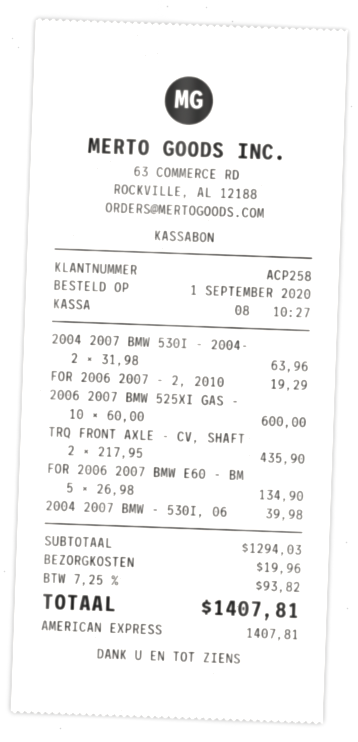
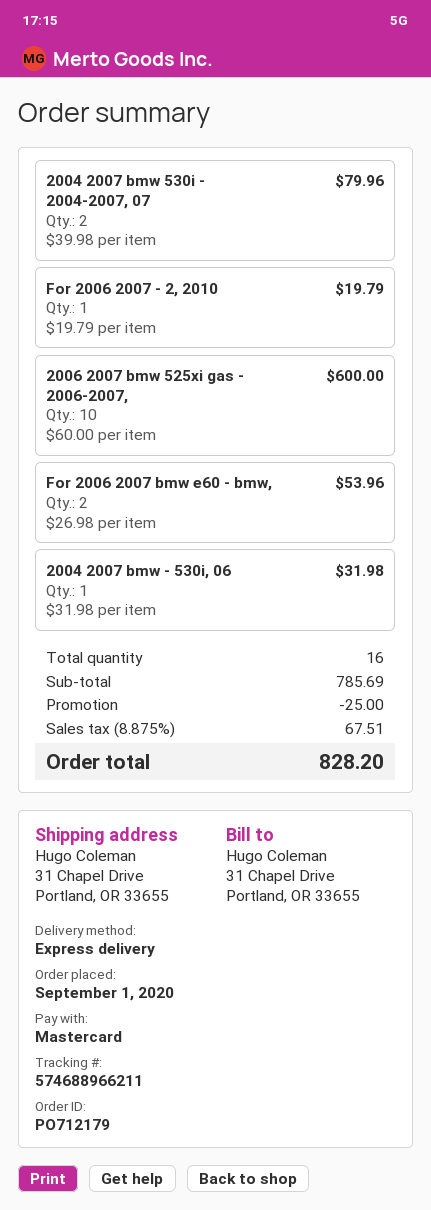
payment method: American Express -> Mastercard
2004 2007 BMW 530I - 2004-: 2 x 31.98 = 63.96 -> 2 x 39.98 = 79.96
FOR 2006 2007 - 2, 2010: 1 x 19.29 = 19.29 -> 1 x 19.79 = 19.79
TRQ FRONT AXLE - CV, SHAFT: 2 x 217.95 = 435.90 -> none
FOR 2006 2007 BMW E60 - BM: 5 x 26.98 = 134.90 -> 2 x 26.98 = 53.96
2004 2007 BMW - 530I, 06: 1 x 39.98 = 39.98 -> 1 x 31.98 = 31.98
subtotal: 1294.03 -> 785.69
discount: none -> 25.00
shipping: 19.96 -> none
tax: 7.25% = 93.82 -> 8.875% = 67.51
total: 1407.81 -> 828.20

